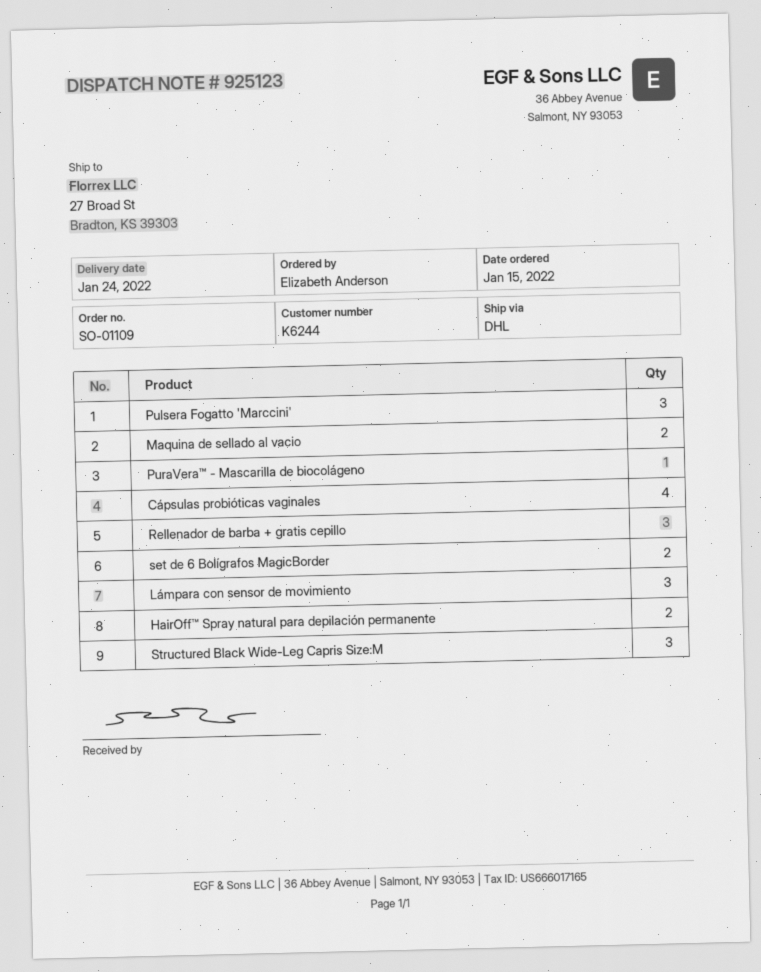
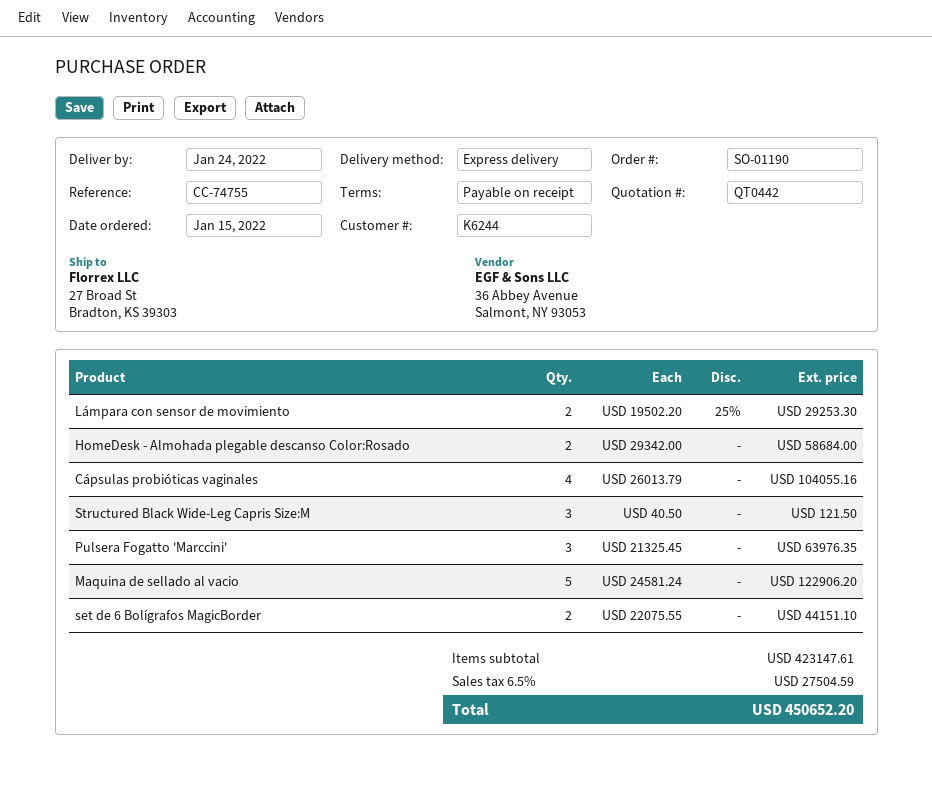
order number: SO-01109 -> SO-01190
shipping method: DHL -> express
Maquina de sellado al vacio: 2 -> 5
PuraVera™ - Mascarilla de biocolágeno: 1 -> none
Rellenador de barba + gratis cepillo: 3 -> none
Lámpara con sensor de movimiento: 3 -> 2
HairOff™ Spray natural para depilación permanente: 2 -> none
HomeDesk - Almohada plegable descanso Color:Rosado: none -> 2

